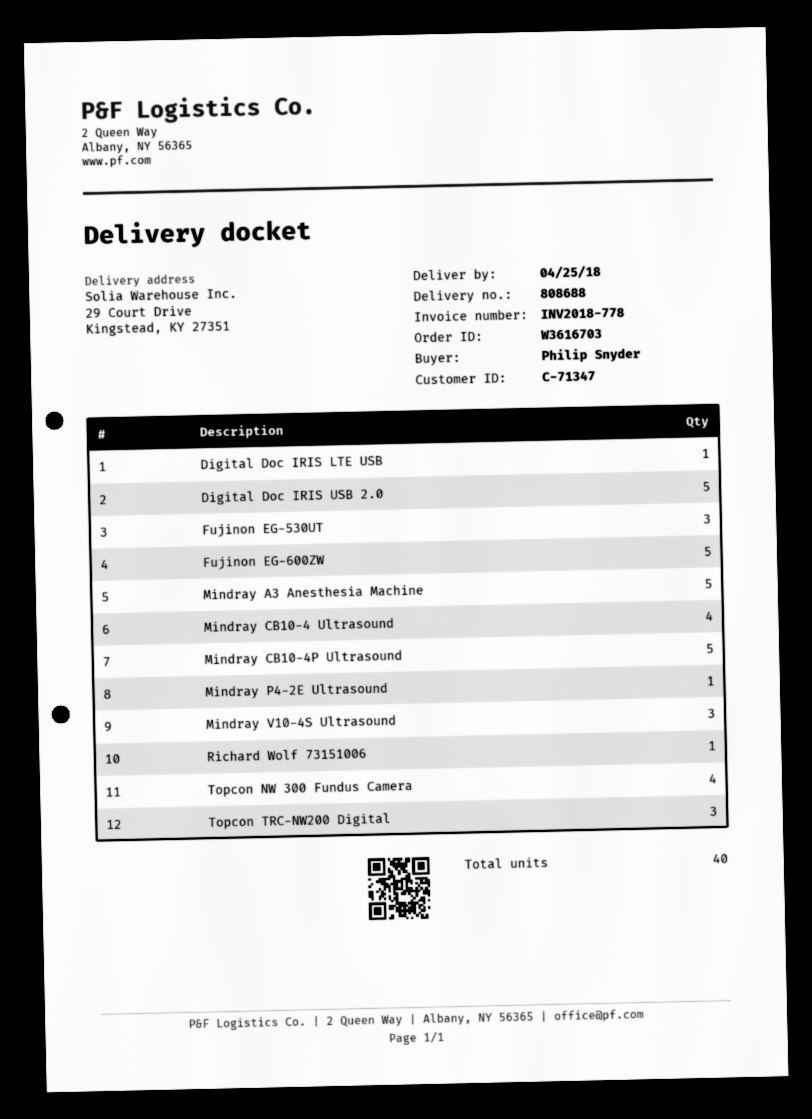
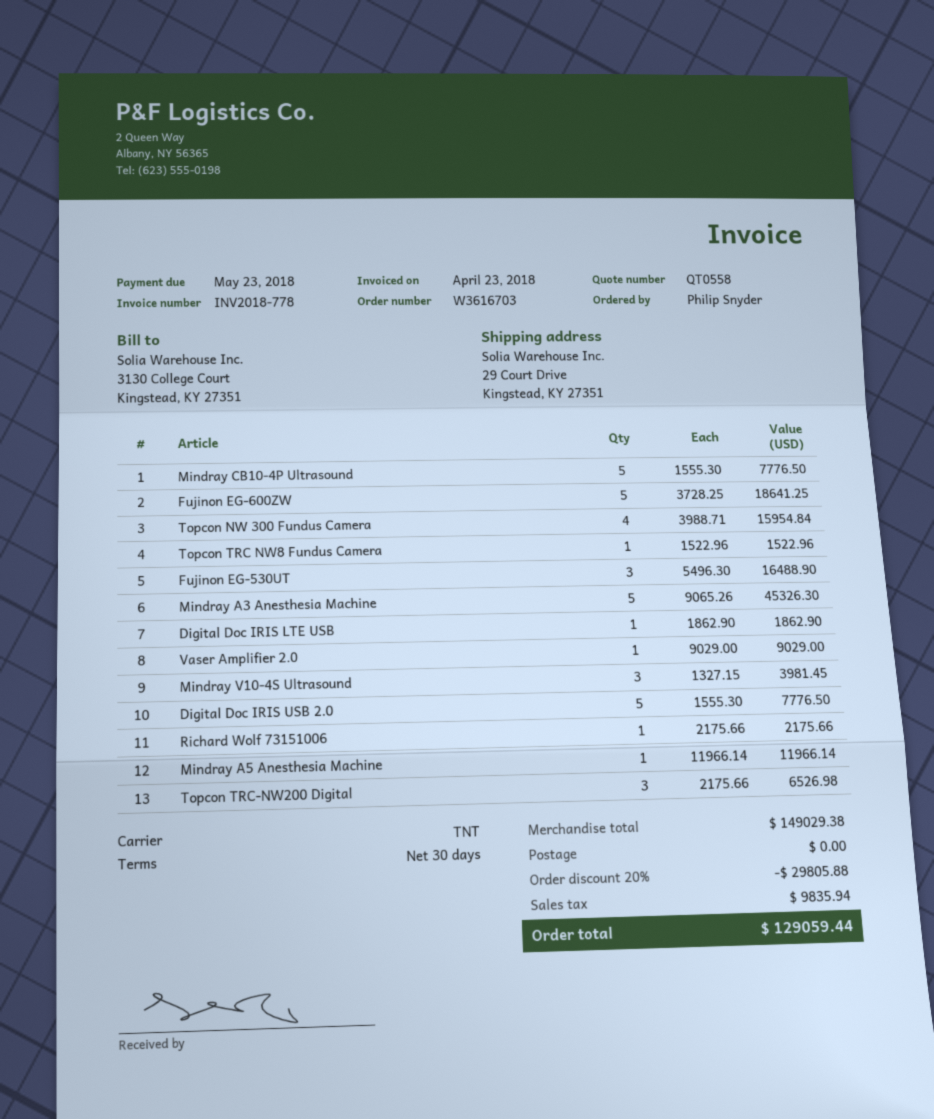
Mindray CB10-4 Ultrasound: 4 -> none
Mindray P4-2E Ultrasound: 1 -> none
Topcon TRC NW8 Fundus Camera: none -> 1
Vaser Amplifier 2.0: none -> 1
Mindray A5 Anesthesia Machine: none -> 1

